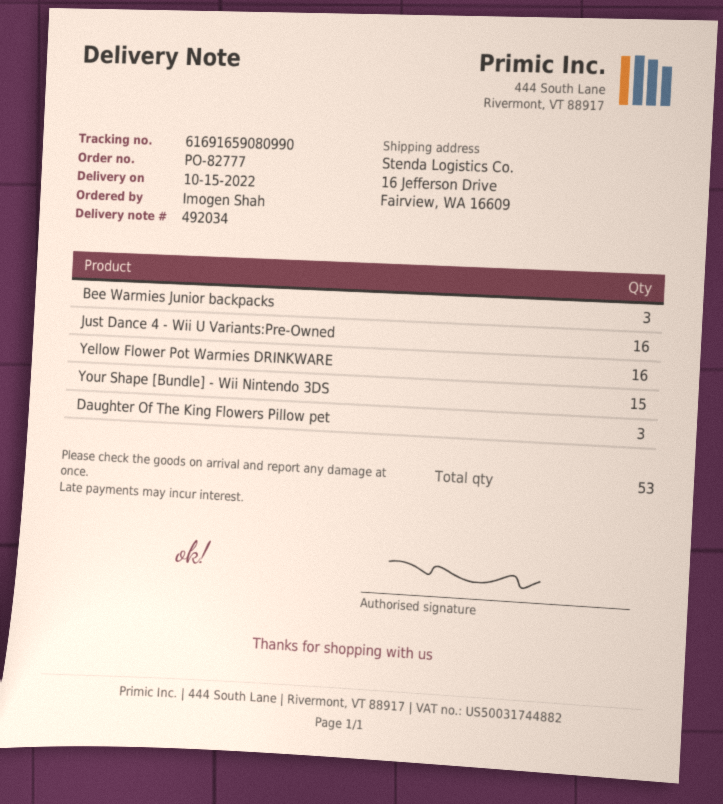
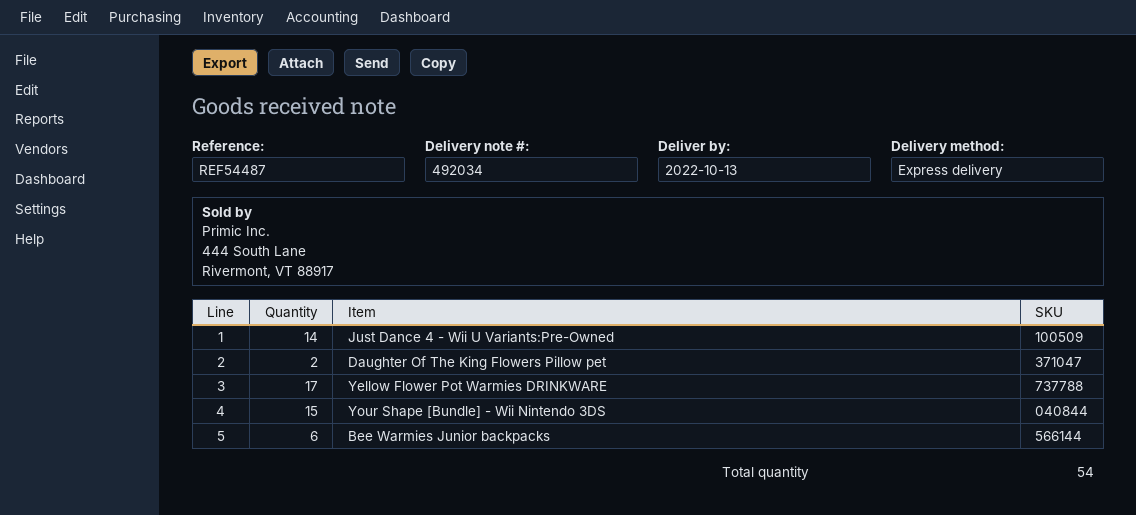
delivery date: 2022-10-15 -> 2022-10-13
Bee Warmies Junior backpacks: 3 -> 6
Just Dance 4 - Wii U Variants:Pre-Owned: 16 -> 14
Yellow Flower Pot Warmies DRINKWARE: 16 -> 17
Daughter Of The King Flowers Pillow pet: 3 -> 2
total quantity: 53 -> 54

